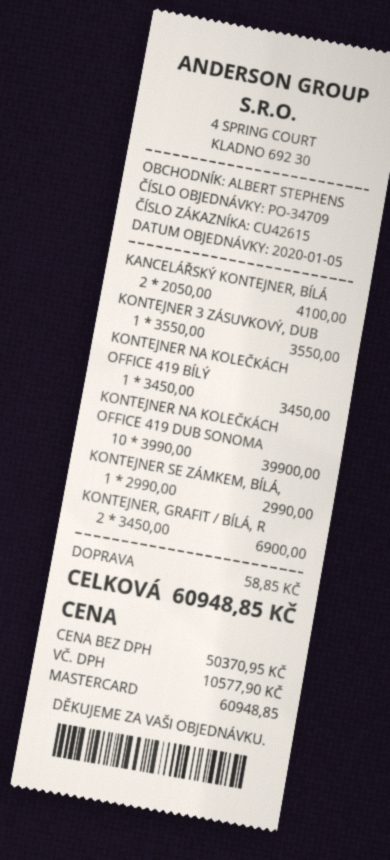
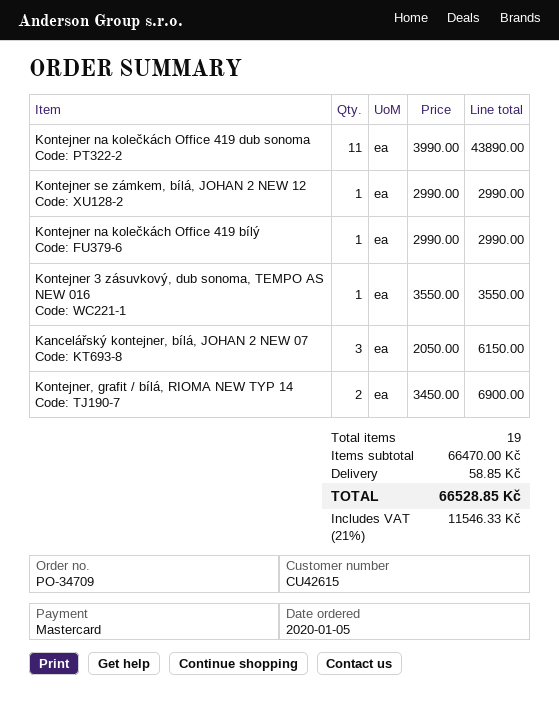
KANCELÁŘSKÝ KONTEJNER, BÍLÁ: 2 x 2050.00 = 4100.00 -> 3 x 2050.00 = 6150.00
KONTEJNER NA KOLEČKÁCH OFFICE 419 BÍLÝ: 1 x 3450.00 = 3450.00 -> 1 x 2990.00 = 2990.00
KONTEJNER NA KOLEČKÁCH OFFICE 419 DUB SONOMA: 10 x 3990.00 = 39900.00 -> 11 x 3990.00 = 43890.00
tax: 10577.90 -> 11546.33
total: 60948.85 -> 66528.85

